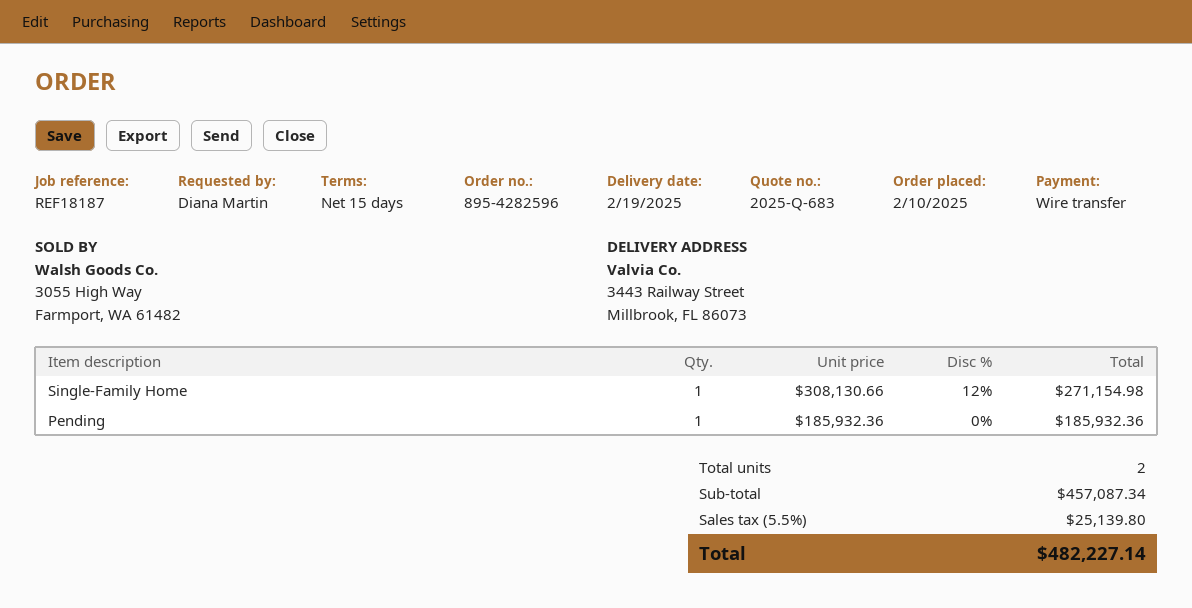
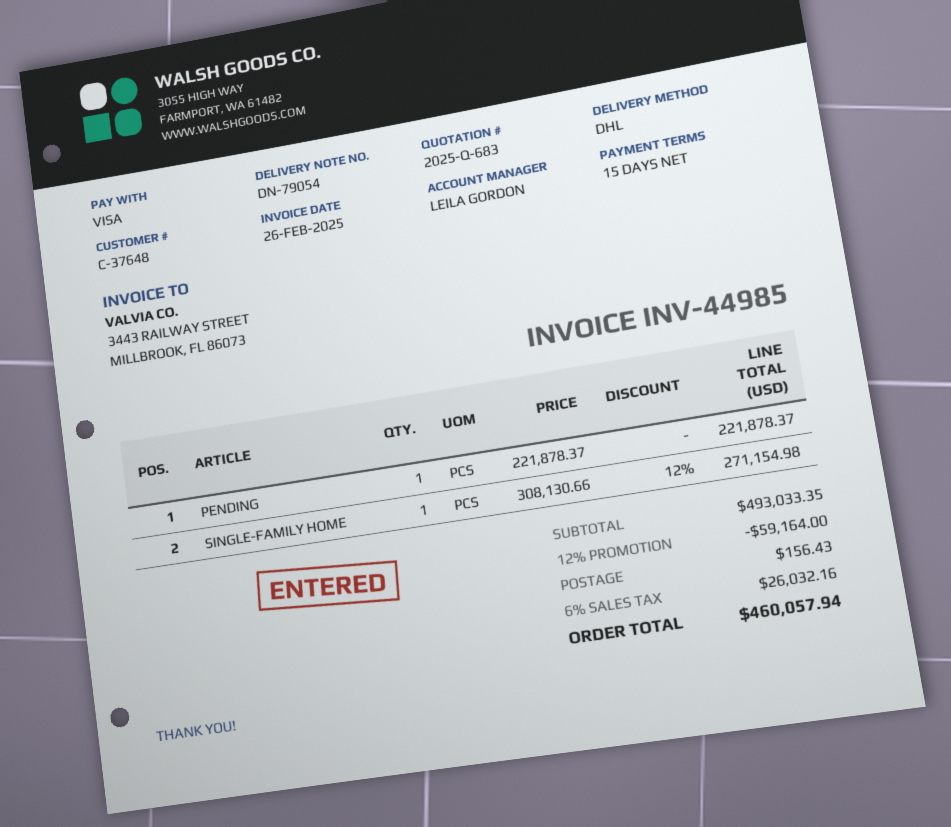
payment method: bank transfer -> Visa
Pending: 1 x 185932.36 = 185932.36 -> 1 x 221878.37 = 221878.37
subtotal: 457087.34 -> 493033.35
discount: none -> 12% = 59164.00
shipping: none -> 156.43
tax: 5.5% = 25139.80 -> 6% = 26032.16
total: 482227.14 -> 460057.94

